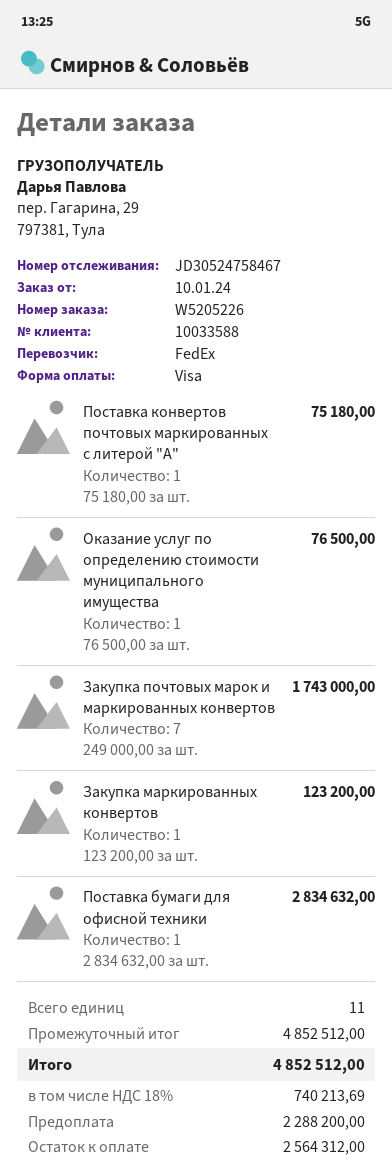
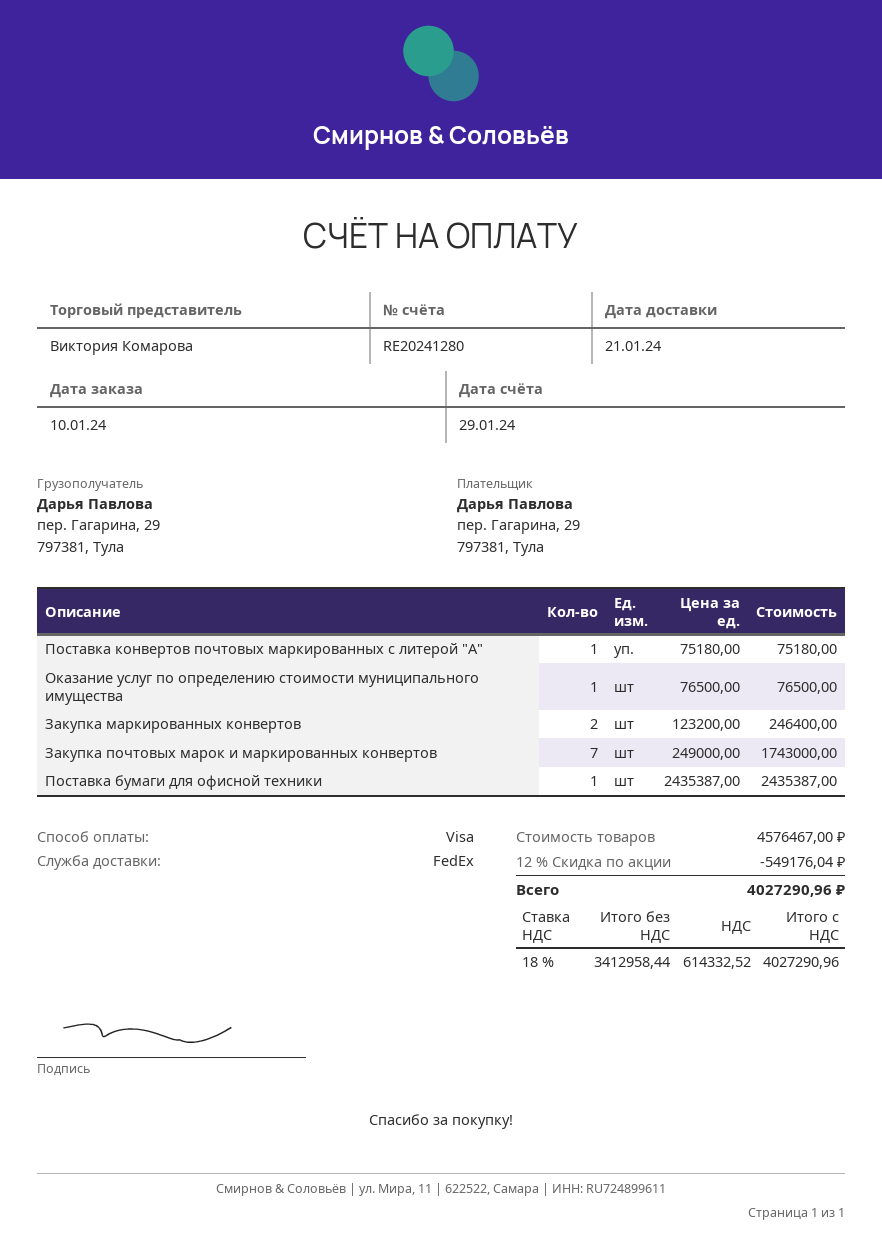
Закупка маркированных конвертов: 1 x 123200.00 = 123200.00 -> 2 x 123200.00 = 246400.00
Поставка бумаги для офисной техники: 1 x 2834632.00 = 2834632.00 -> 1 x 2435387.00 = 2435387.00
subtotal: 4852512.00 -> 4576467.00
discount: none -> 12% = 549176.04
tax: 18% = 740213.69 -> 18% = 614332.52
total: 4852512.00 -> 4027290.96

